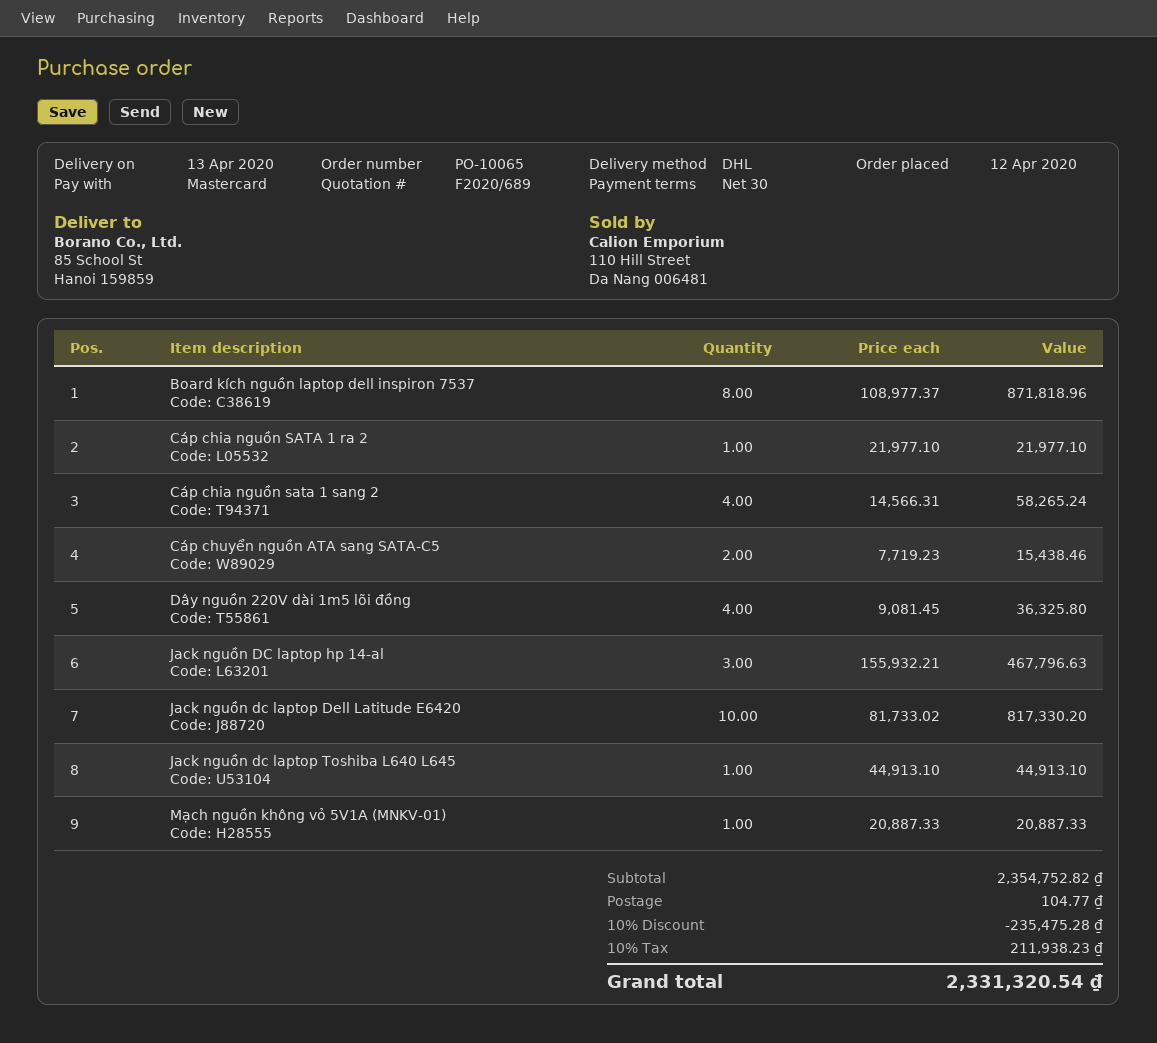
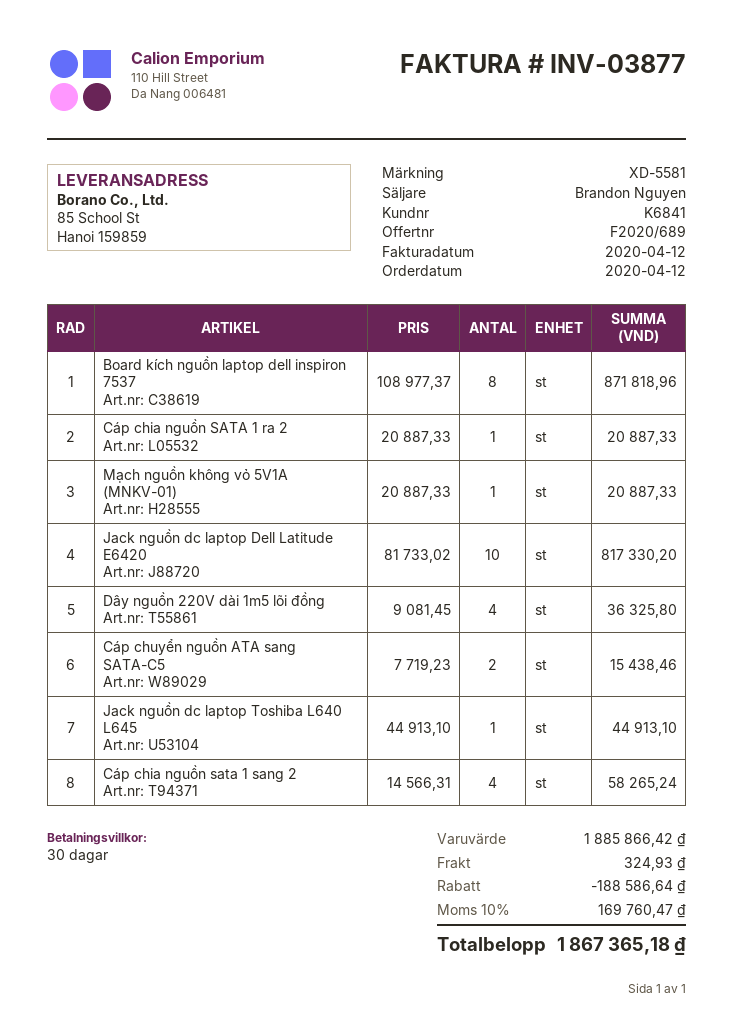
Cáp chia nguồn SATA 1 ra 2: 1 x 21977.10 = 21977.10 -> 1 x 20887.33 = 20887.33
Jack nguồn DC laptop hp 14-al: 3 x 155932.21 = 467796.63 -> none
subtotal: 2354752.82 -> 1885866.42
discount: 235475.28 -> 188586.64
shipping: 104.77 -> 324.93
tax: 10% = 211938.23 -> 10% = 169760.47
total: 2331320.54 -> 1867365.18

